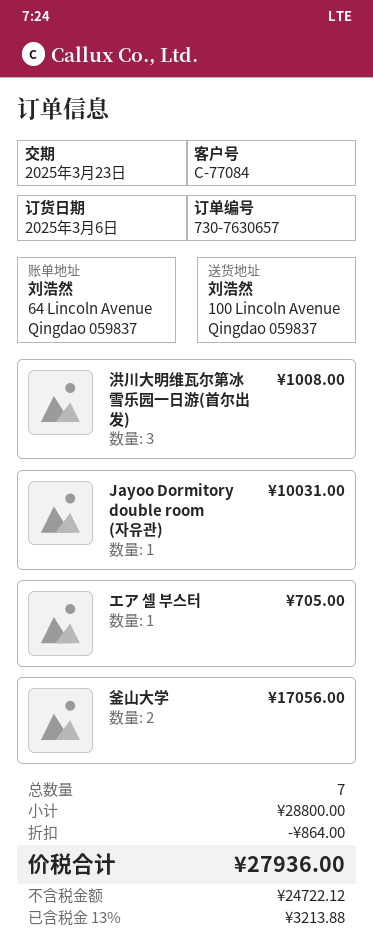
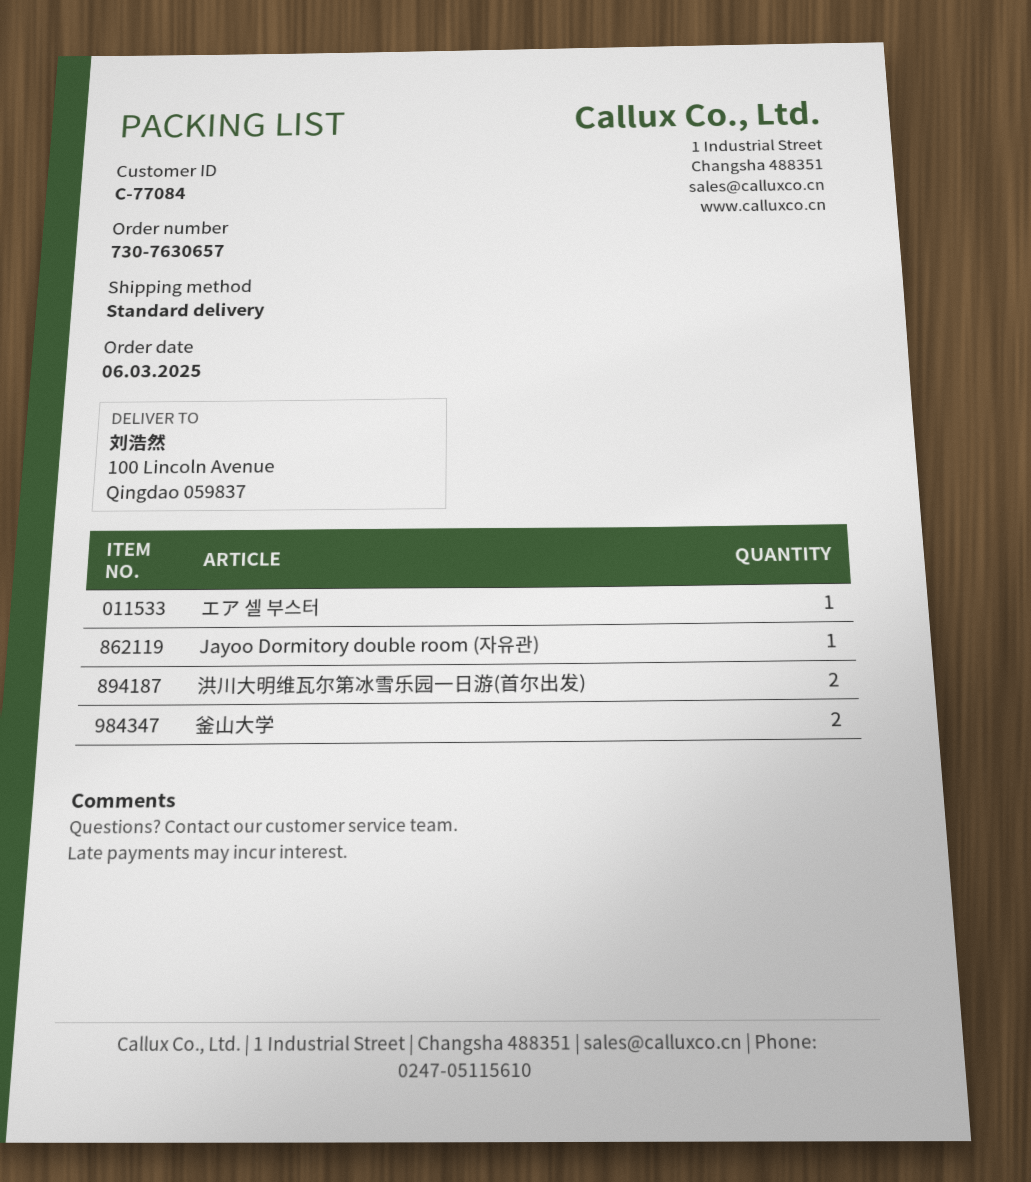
洪川大明维瓦尔第冰雪乐园一日游(首尔出发): 3 -> 2

